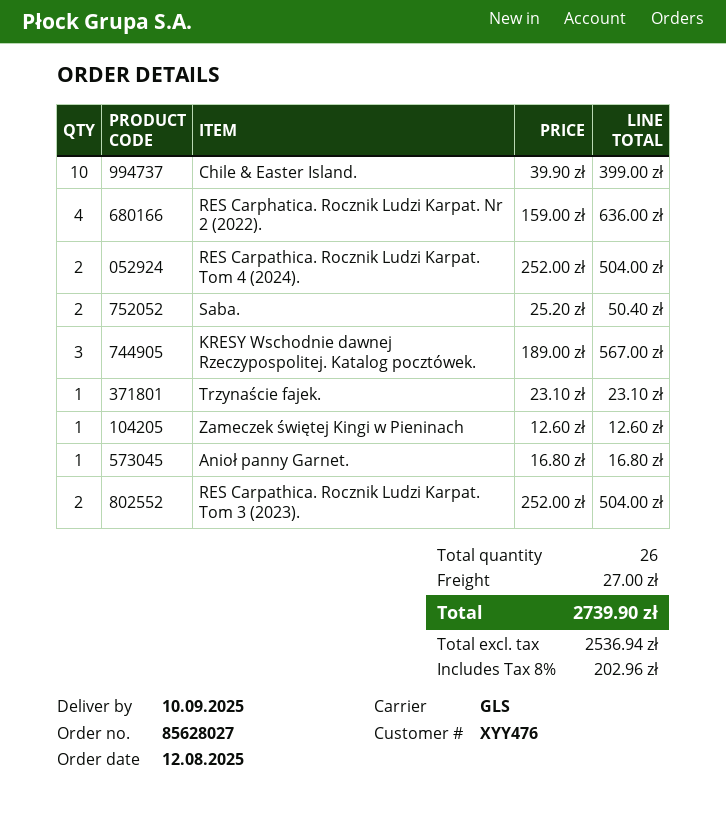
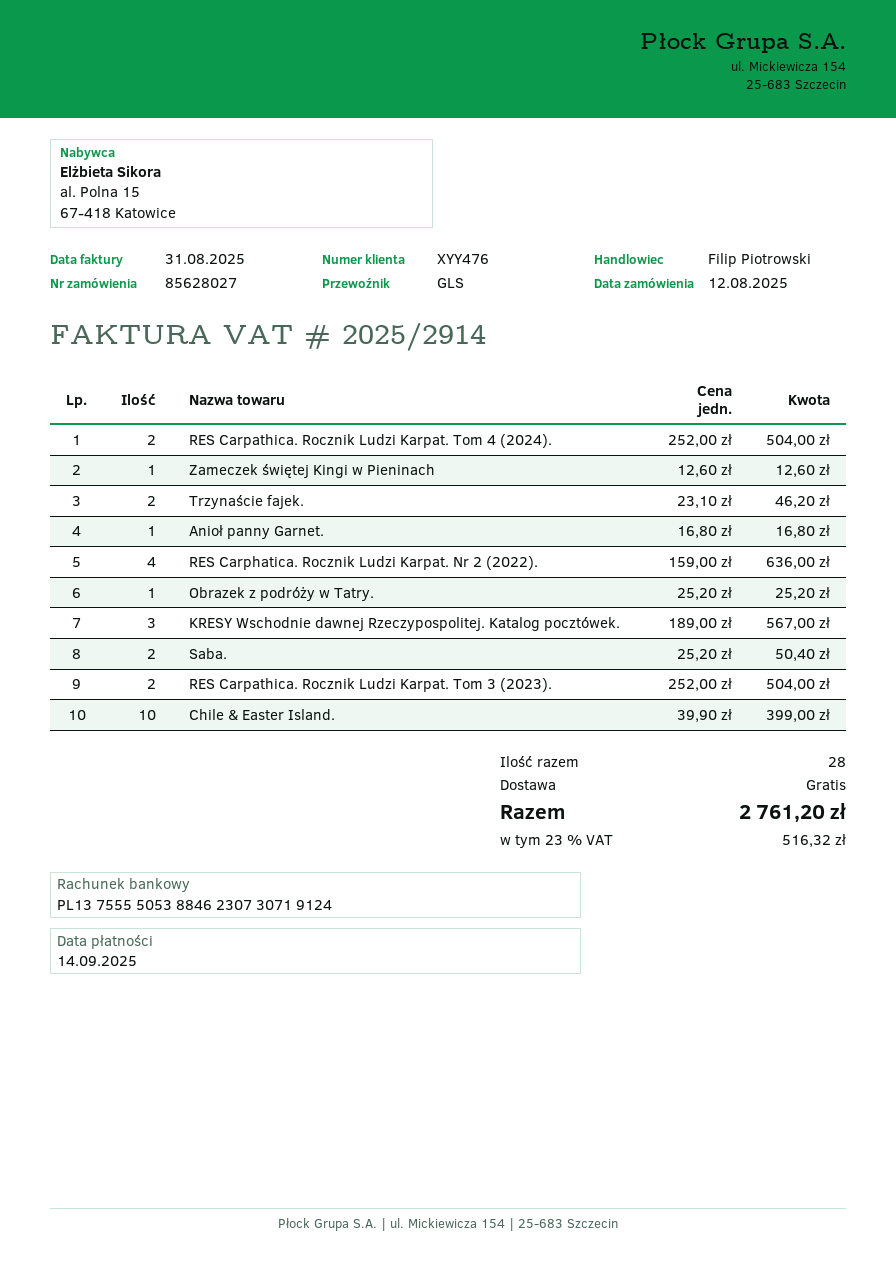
Trzynaście fajek.: 1 x 23.10 = 23.10 -> 2 x 23.10 = 46.20
Obrazek z podróży w Tatry.: none -> 1 x 25.20 = 25.20
total quantity: 26 -> 28
shipping: 27.00 -> 0.00
tax: 8% = 202.96 -> 23% = 516.32
total: 2739.90 -> 2761.20

